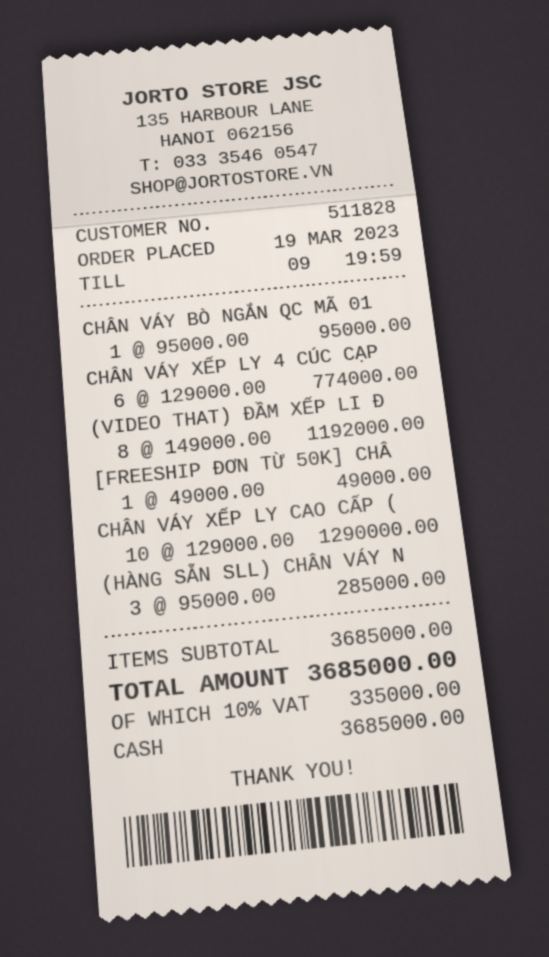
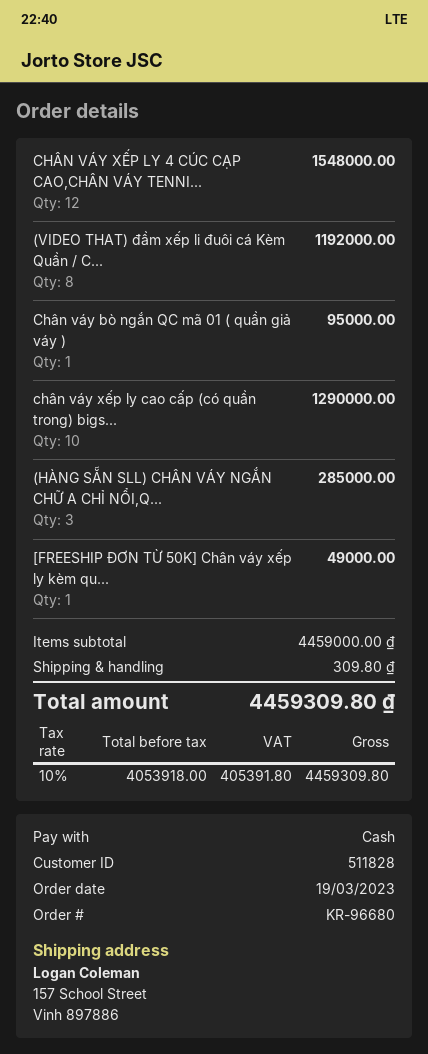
CHÂN VÁY XẾP LY 4 CÚC CẠP: 6 for 774000.00 -> 12 for 1548000.00
subtotal: 3685000.00 -> 4459000.00
shipping: none -> 309.80
tax: 10% = 335000.00 -> 10% = 405391.80
total: 3685000.00 -> 4459309.80

